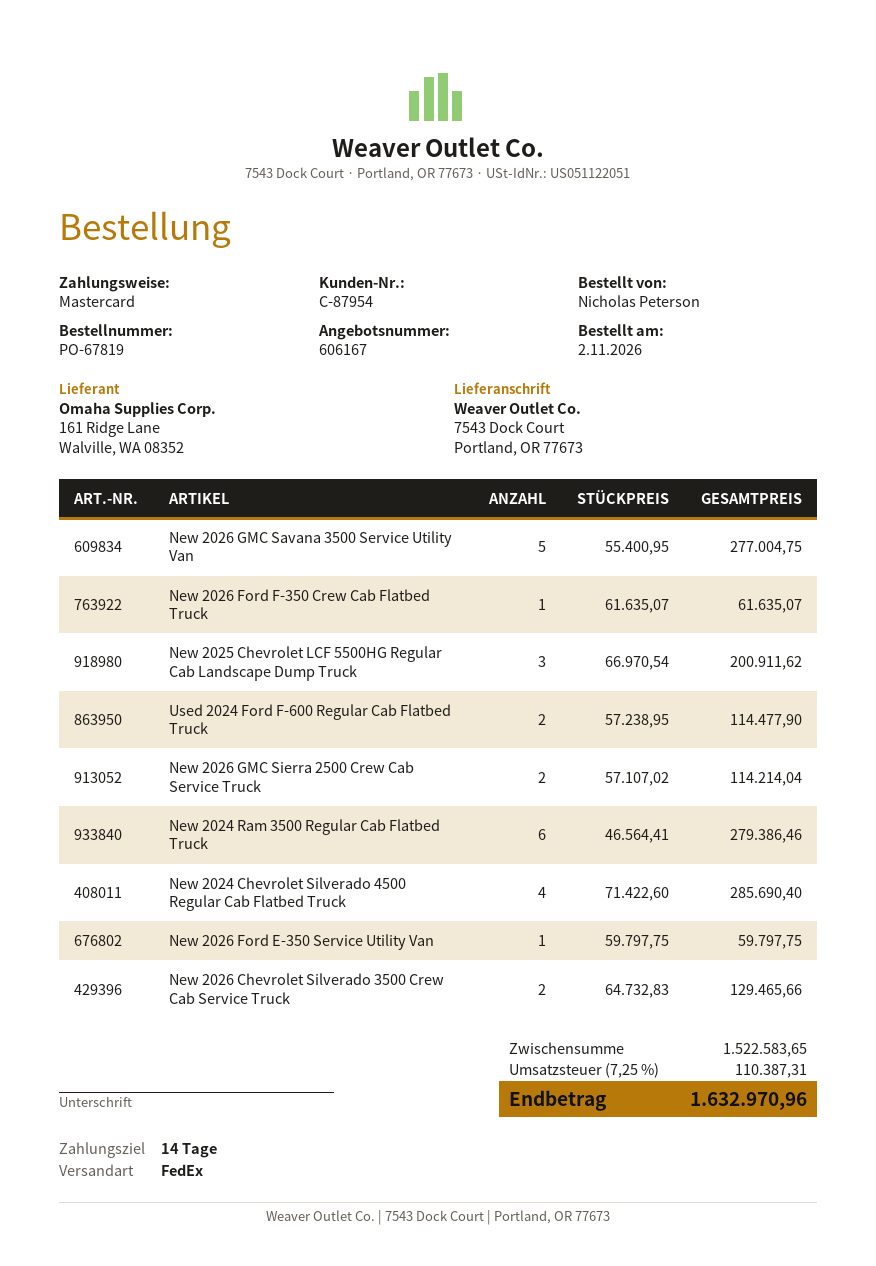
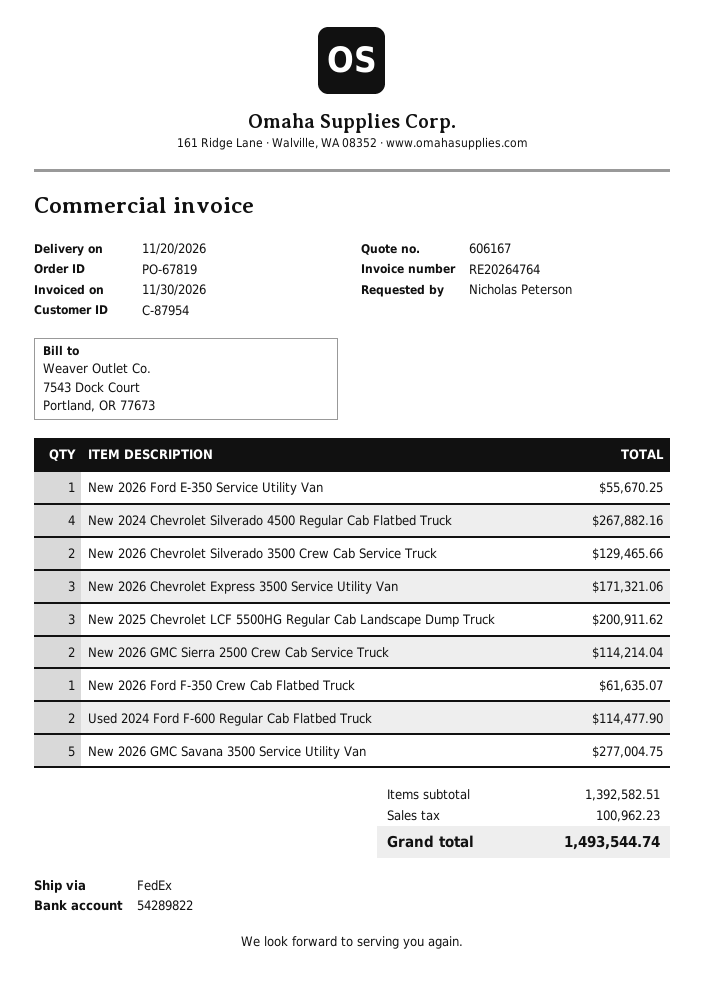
New 2024 Ram 3500 Regular Cab Flatbed Truck: 6 for 279386.46 -> none
New 2024 Chevrolet Silverado 4500 Regular Cab Flatbed Truck: 4 for 285690.40 -> 4 for 267882.16
New 2026 Ford E-350 Service Utility Van: 1 for 59797.75 -> 1 for 55670.25
New 2026 Chevrolet Express 3500 Service Utility Van: none -> 3 for 171321.06
subtotal: 1522583.65 -> 1392582.51
tax: 110387.31 -> 100962.23
total: 1632970.96 -> 1493544.74

